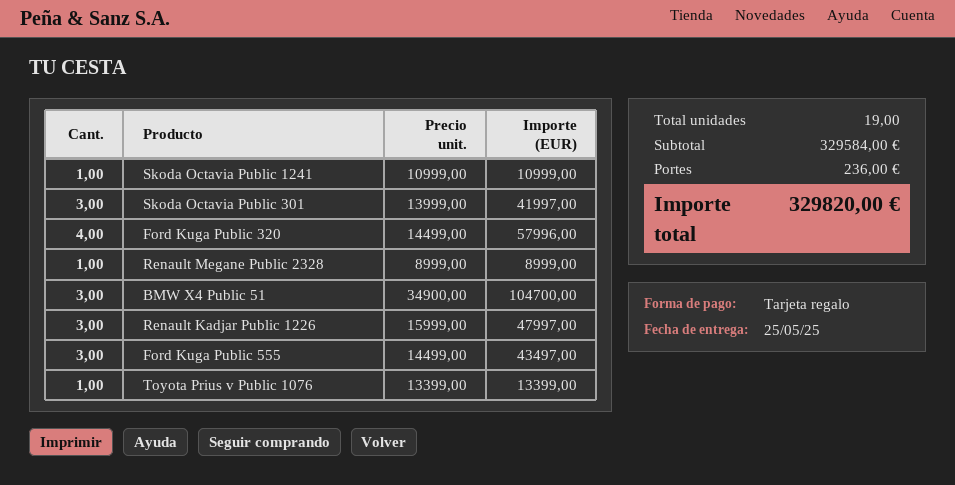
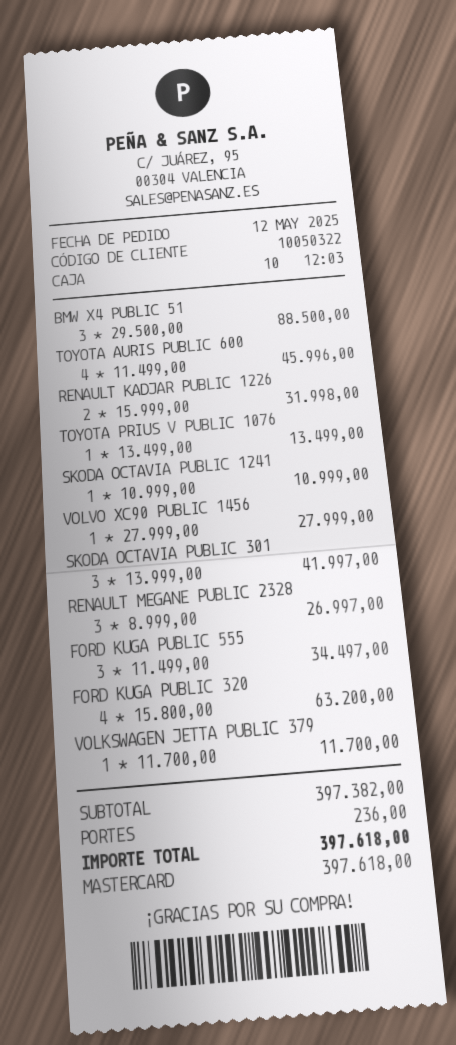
payment method: gift card -> Mastercard
Ford Kuga Public 320: 4 x 14499.00 = 57996.00 -> 4 x 15800.00 = 63200.00
Renault Megane Public 2328: 1 x 8999.00 = 8999.00 -> 3 x 8999.00 = 26997.00
BMW X4 Public 51: 3 x 34900.00 = 104700.00 -> 3 x 29500.00 = 88500.00
Renault Kadjar Public 1226: 3 x 15999.00 = 47997.00 -> 2 x 15999.00 = 31998.00
Ford Kuga Public 555: 3 x 14499.00 = 43497.00 -> 3 x 11499.00 = 34497.00
Toyota Prius v Public 1076: 1 x 13399.00 = 13399.00 -> 1 x 13499.00 = 13499.00
TOYOTA AURIS PUBLIC 600: none -> 4 x 11499.00 = 45996.00
VOLVO XC90 PUBLIC 1456: none -> 1 x 27999.00 = 27999.00
VOLKSWAGEN JETTA PUBLIC 379: none -> 1 x 11700.00 = 11700.00
subtotal: 329584.00 -> 397382.00
total: 329820.00 -> 397618.00

